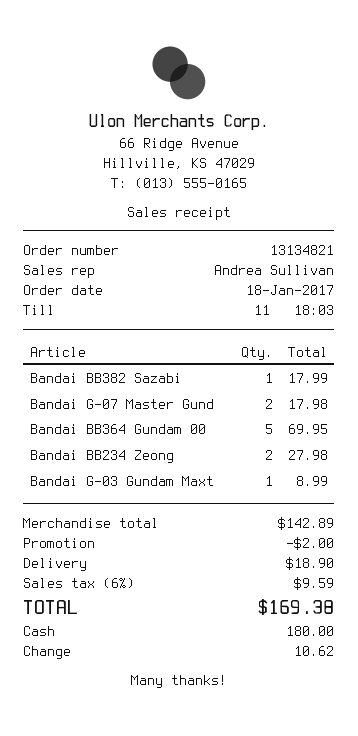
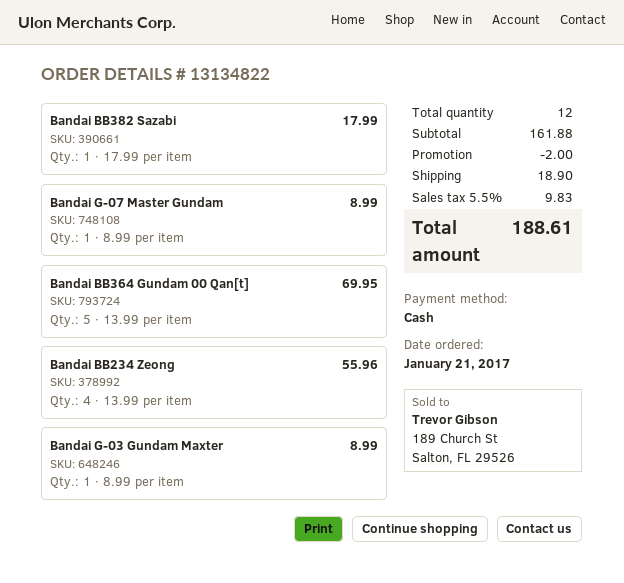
order number: 13134821 -> 13134822
order date: 2017-01-18 -> 2017-01-21
Bandai G-07 Master Gund: 2 for 17.98 -> 1 for 8.99
Bandai BB234 Zeong: 2 for 27.98 -> 4 for 55.96
subtotal: 142.89 -> 161.88
tax: 6% = 9.59 -> 5.5% = 9.83
total: 169.38 -> 188.61

